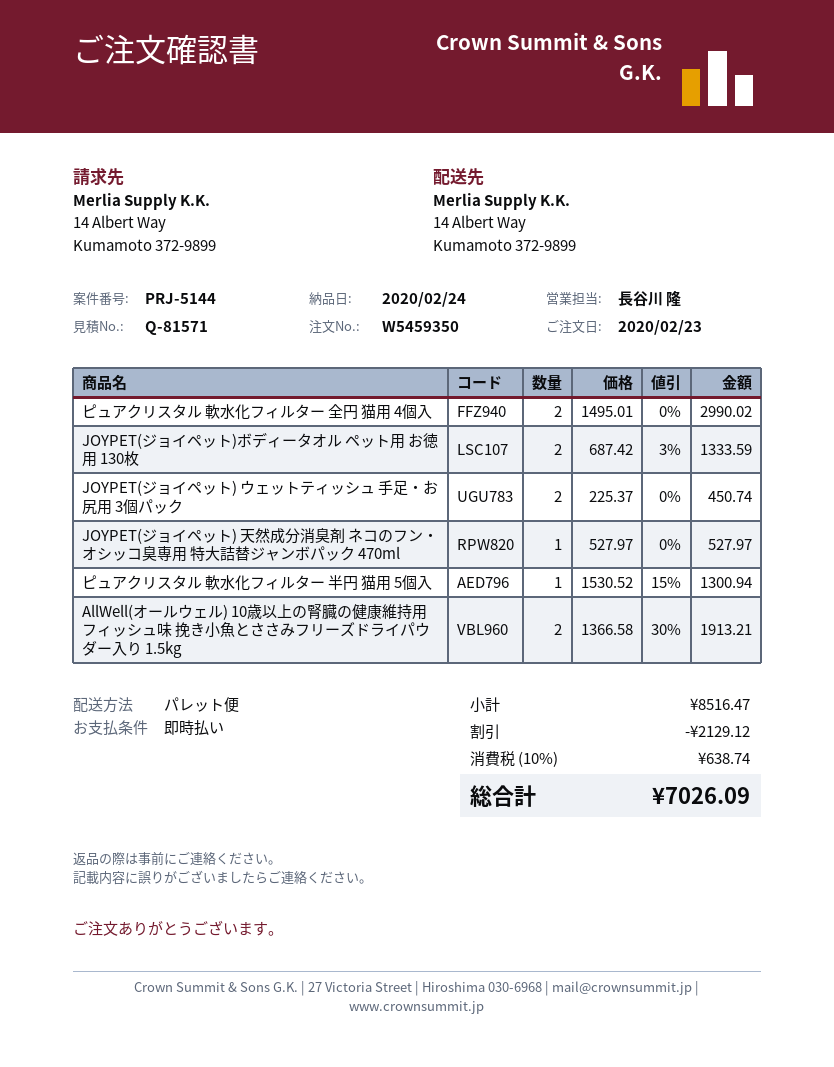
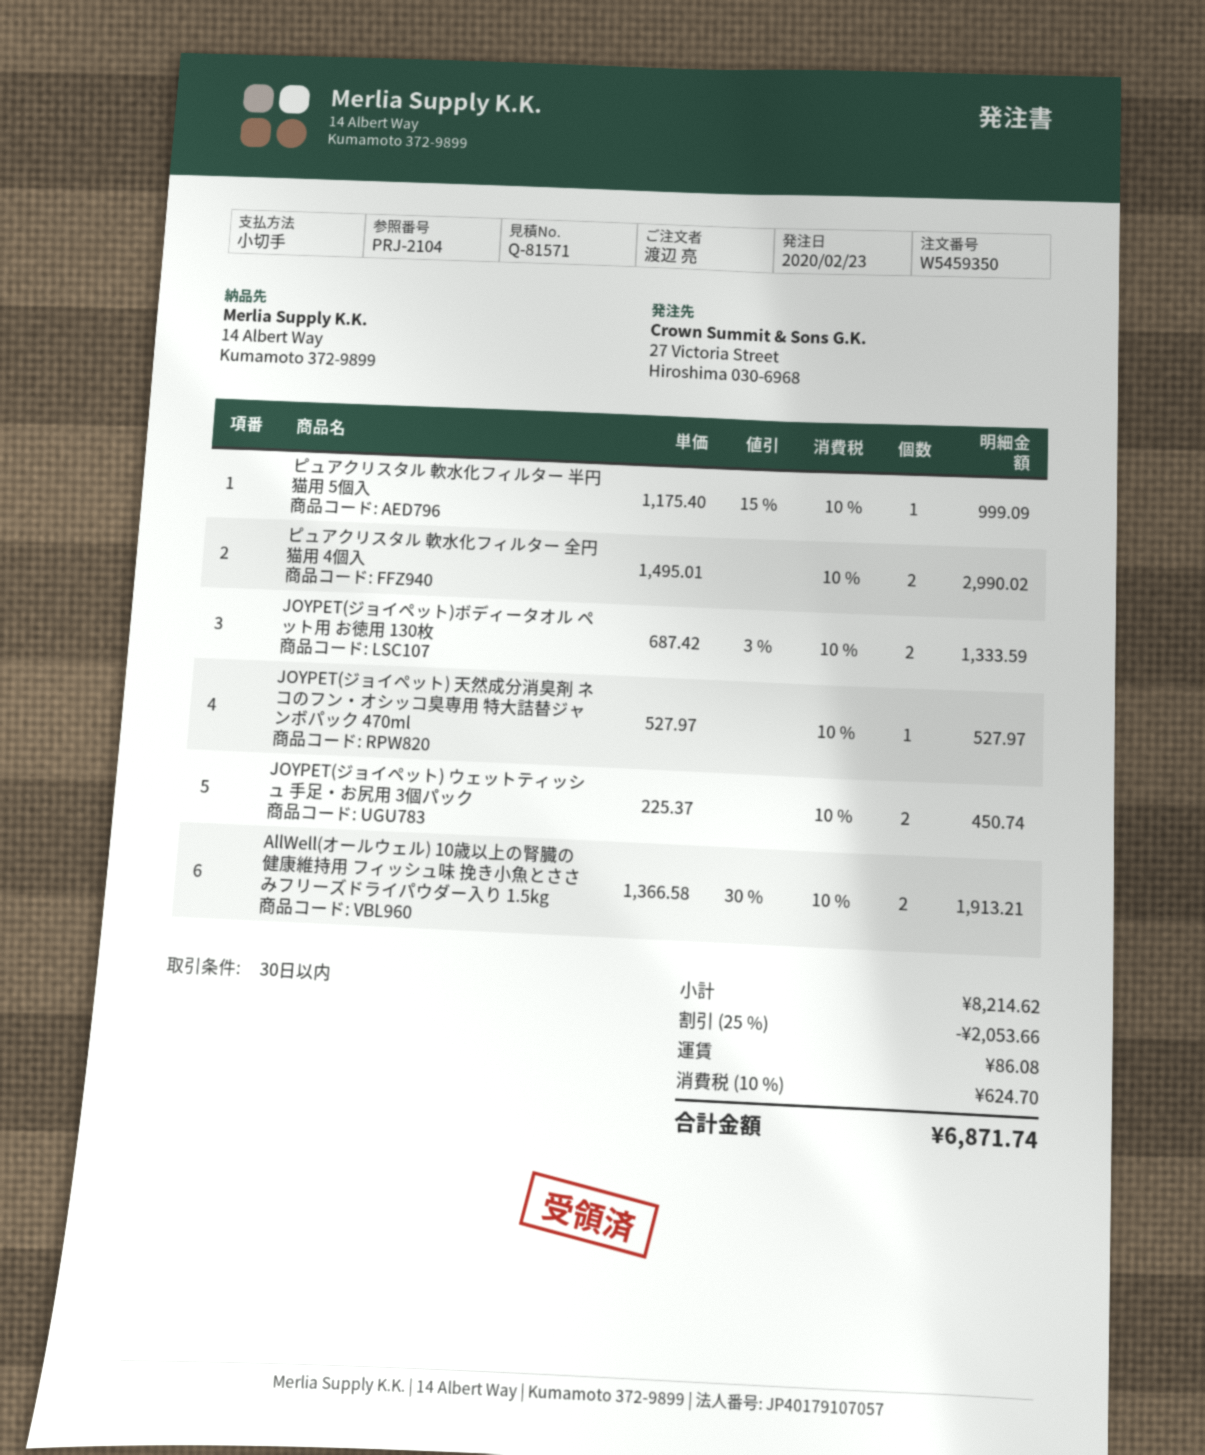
payment terms: on receipt -> 30 days
reference: PRJ-5144 -> PRJ-2104
ピュアクリスタル 軟水化フィルター 半円 猫用 5個入: 1 x 1530.52 - 15% = 1300.94 -> 1 x 1175.40 - 15% = 999.09
subtotal: 8516.47 -> 8214.62
discount: 2129.12 -> 2053.66
shipping: none -> 86.08
tax: 10% = 638.74 -> 10% = 624.70
total: 7026.09 -> 6871.74

